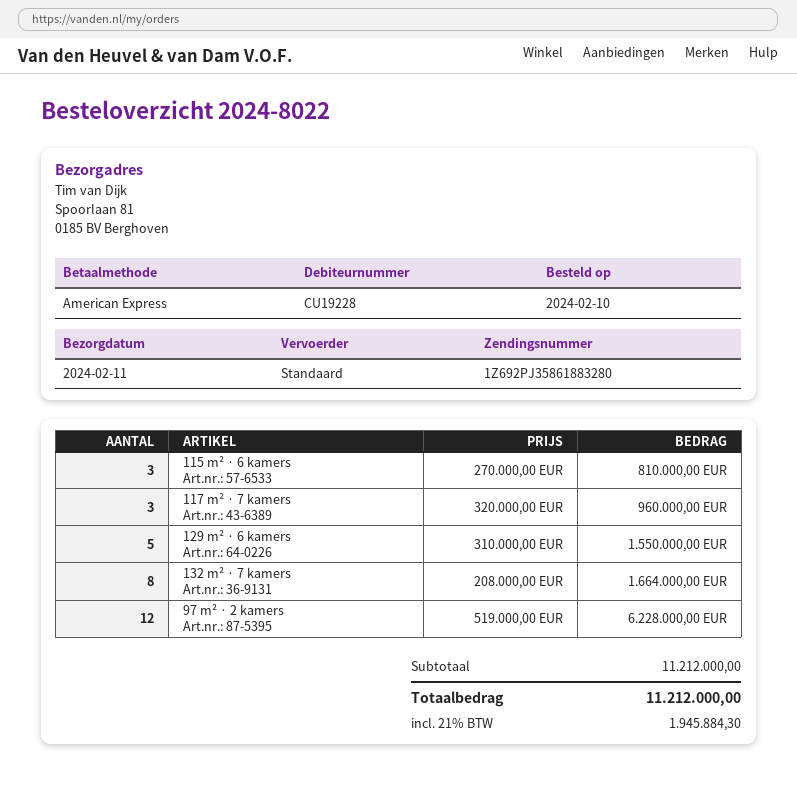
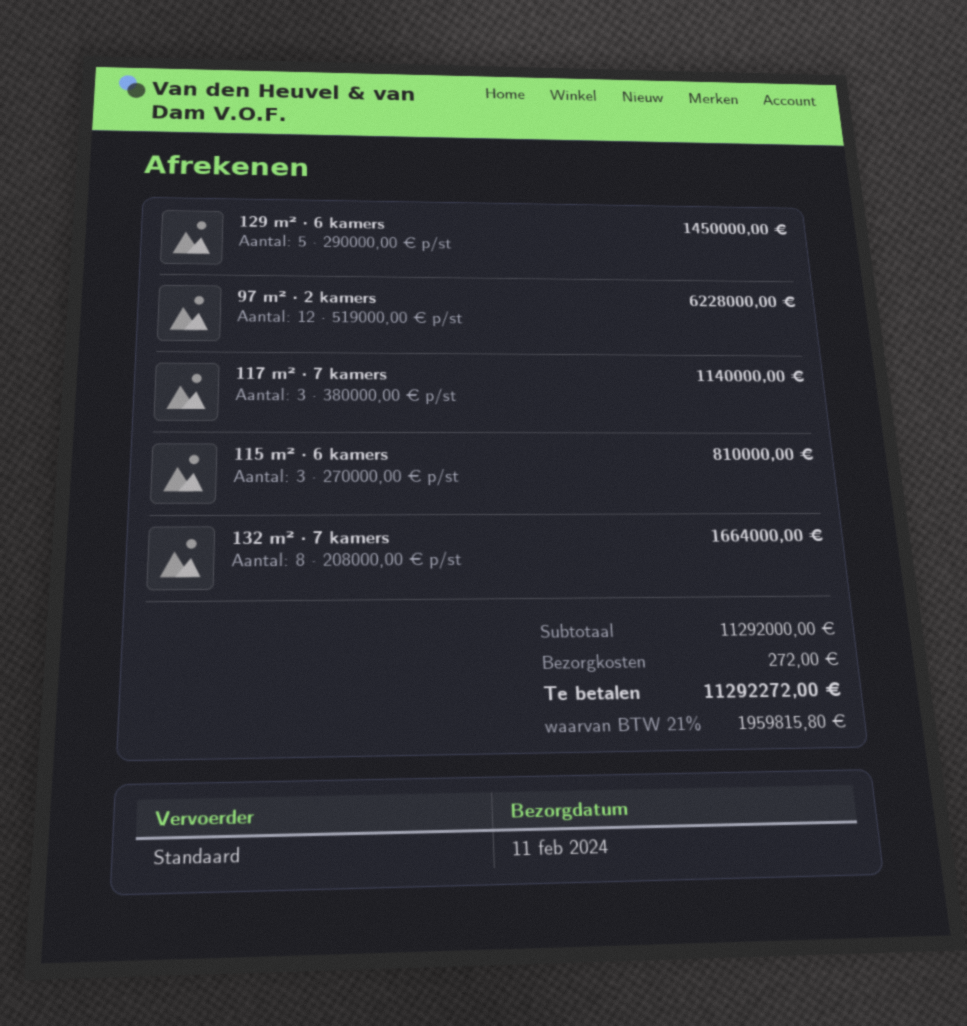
117 m² · 7 kamers: 3 x 320000.00 = 960000.00 -> 3 x 380000.00 = 1140000.00
129 m² · 6 kamers: 5 x 310000.00 = 1550000.00 -> 5 x 290000.00 = 1450000.00
subtotal: 11212000.00 -> 11292000.00
shipping: none -> 272.00
tax: 21% = 1945884.30 -> 21% = 1959815.80
total: 11212000.00 -> 11292272.00

